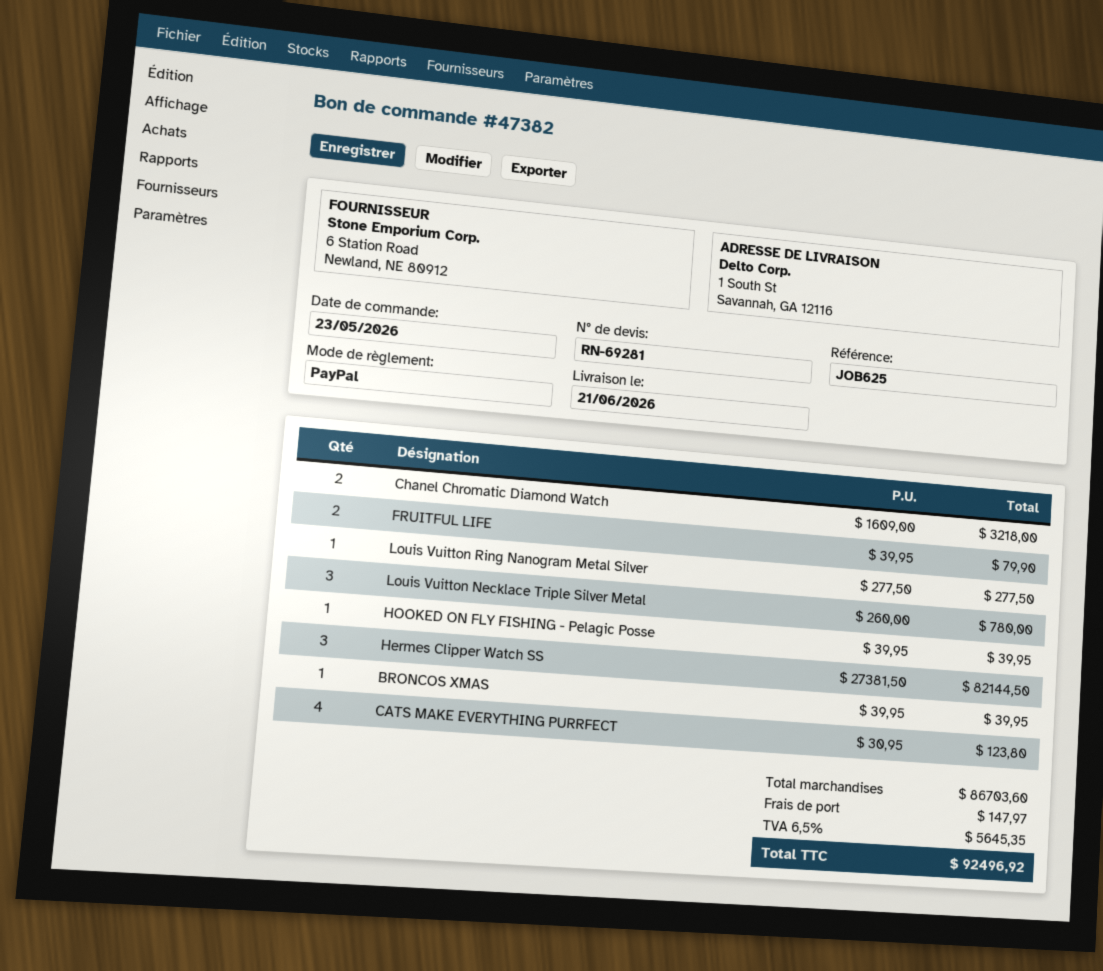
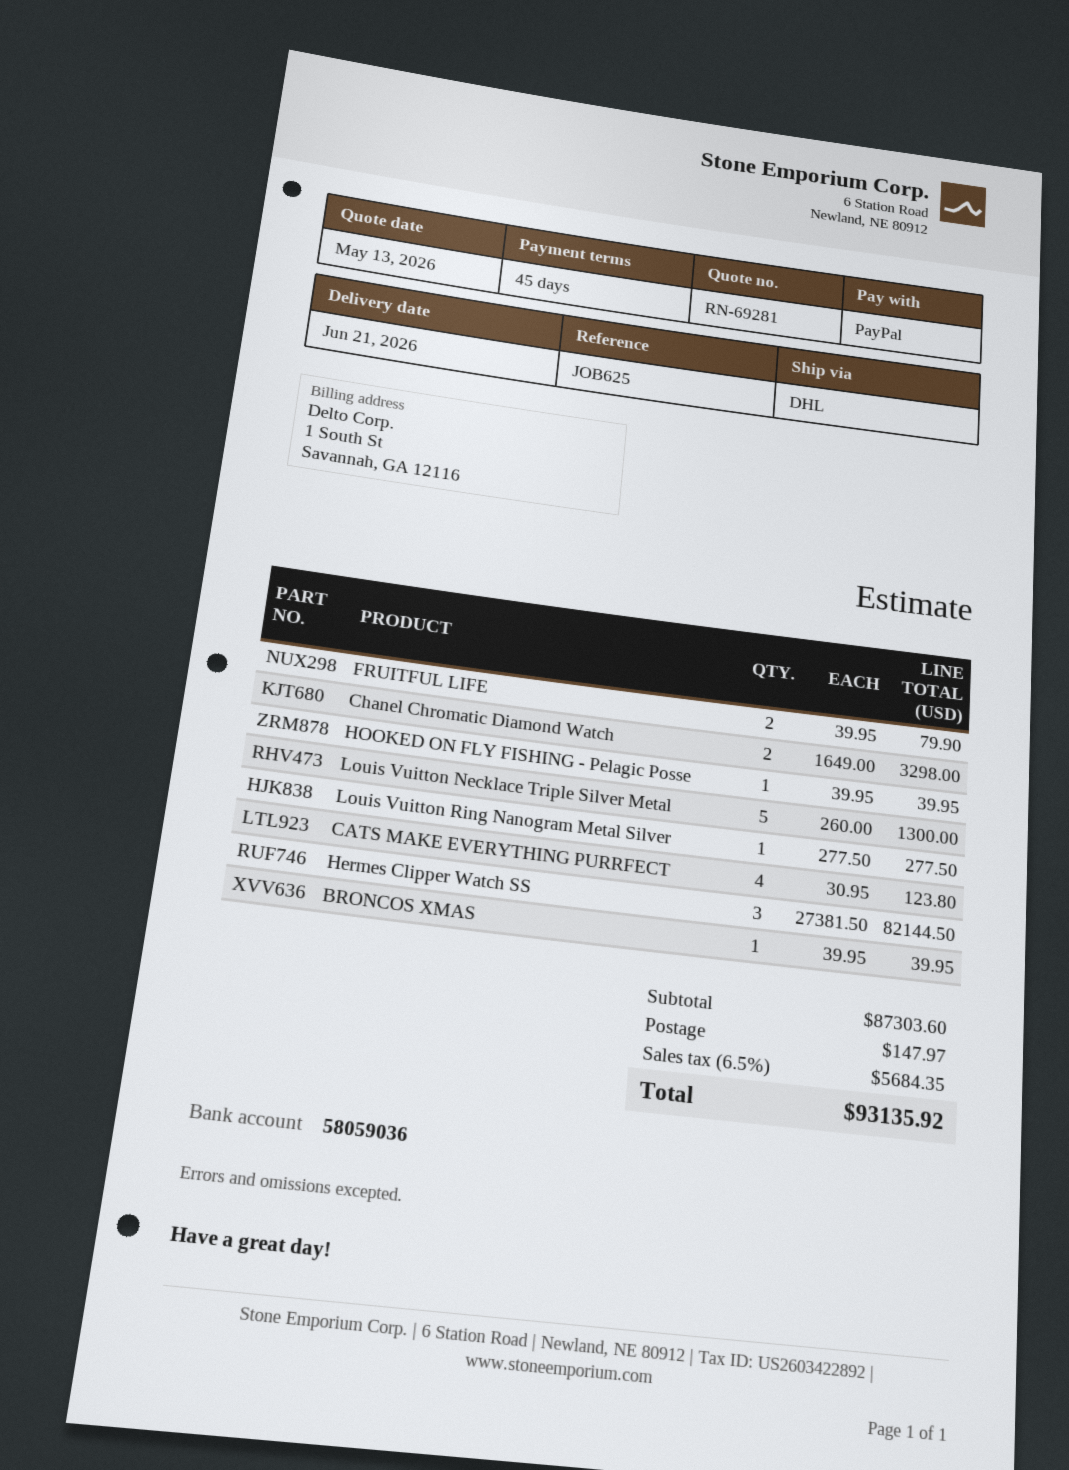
Chanel Chromatic Diamond Watch: 2 x 1609.00 = 3218.00 -> 2 x 1649.00 = 3298.00
Louis Vuitton Necklace Triple Silver Metal: 3 x 260.00 = 780.00 -> 5 x 260.00 = 1300.00
subtotal: 86703.60 -> 87303.60
tax: 6.5% = 5645.35 -> 6.5% = 5684.35
total: 92496.92 -> 93135.92

